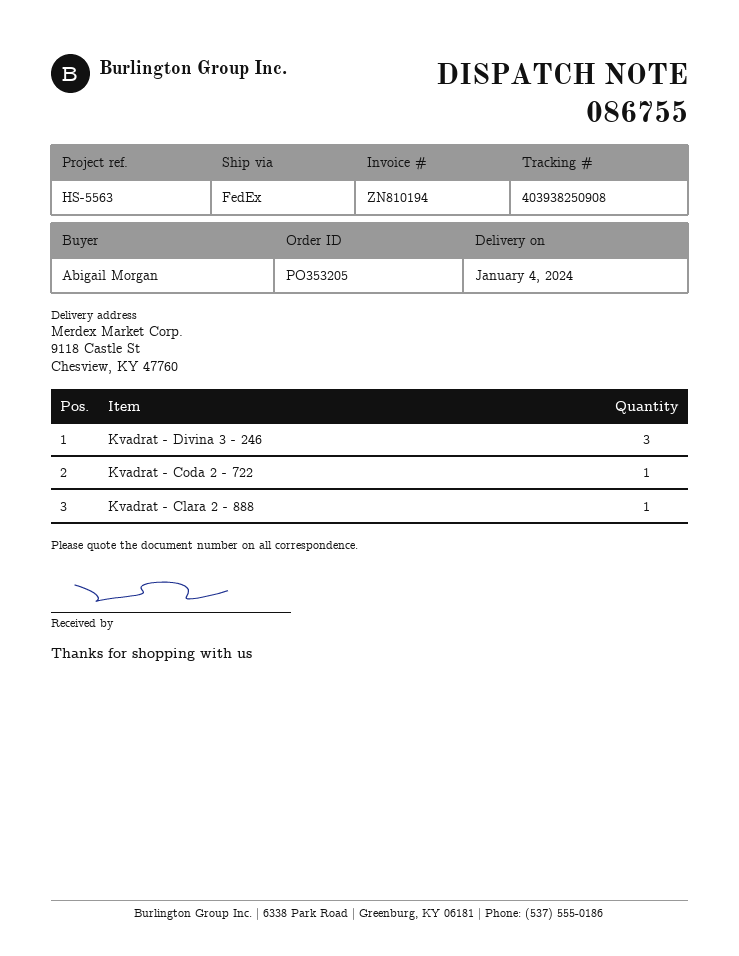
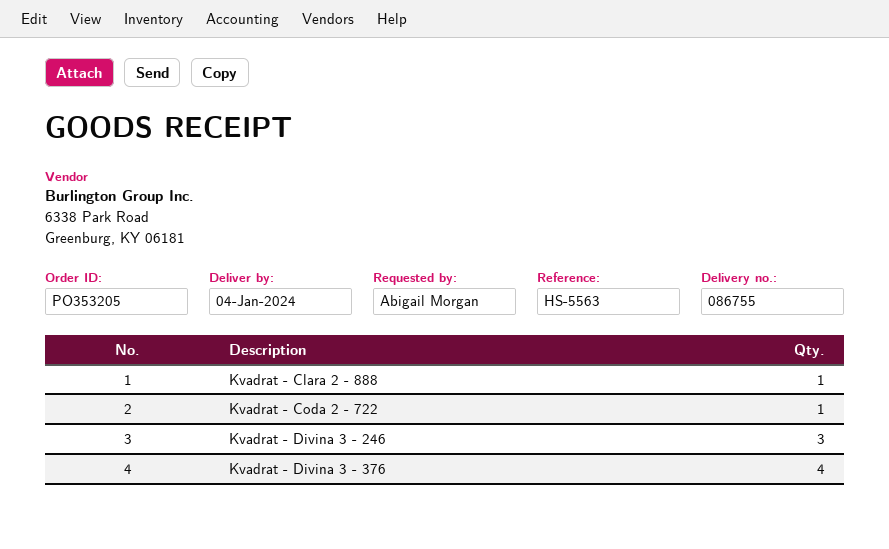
Kvadrat - Divina 3 - 376: none -> 4

